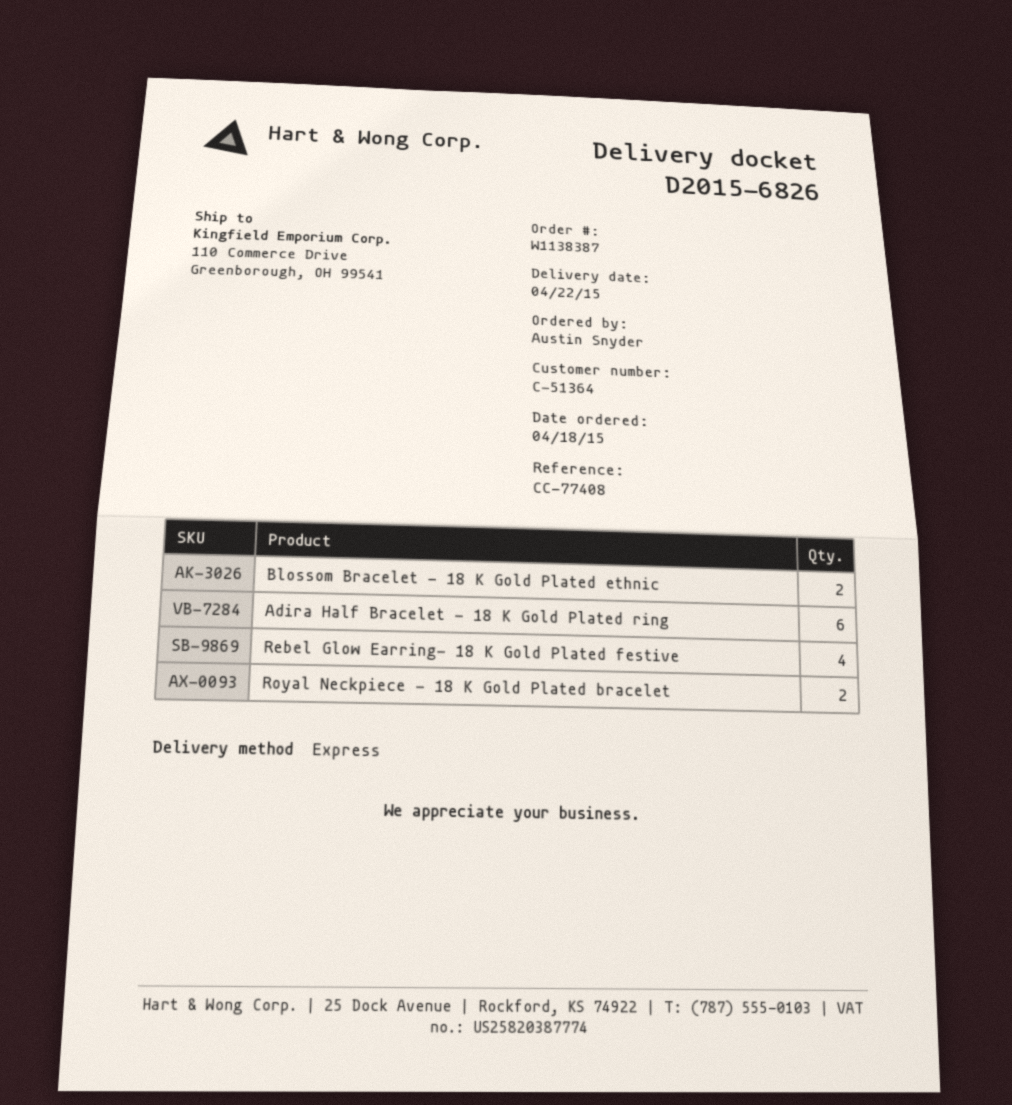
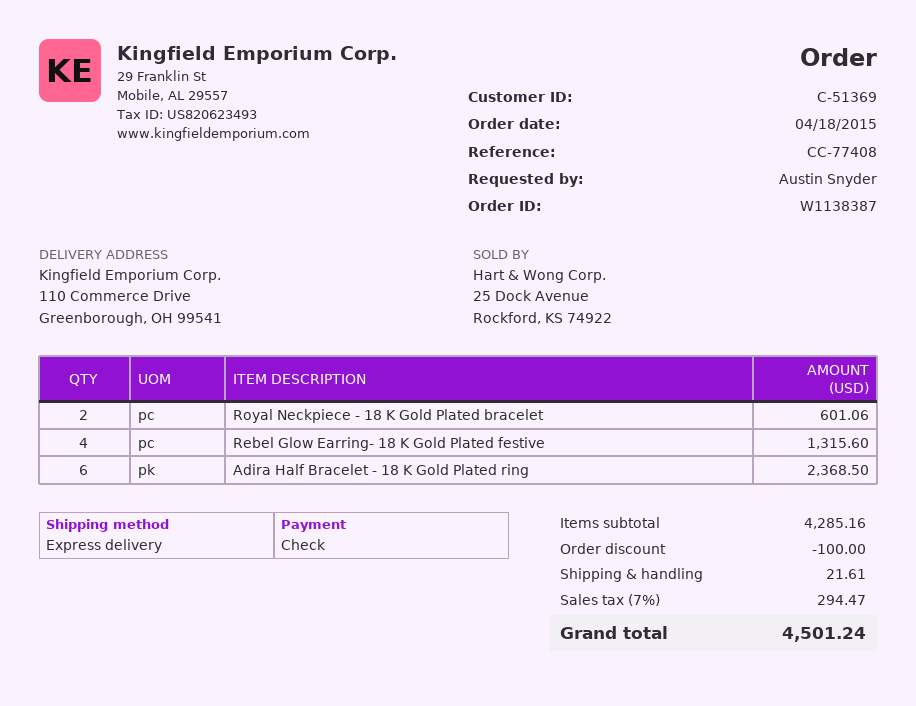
customer number: C-51364 -> C-51369
Blossom Bracelet - 18 K Gold Plated ethnic: 2 -> none

